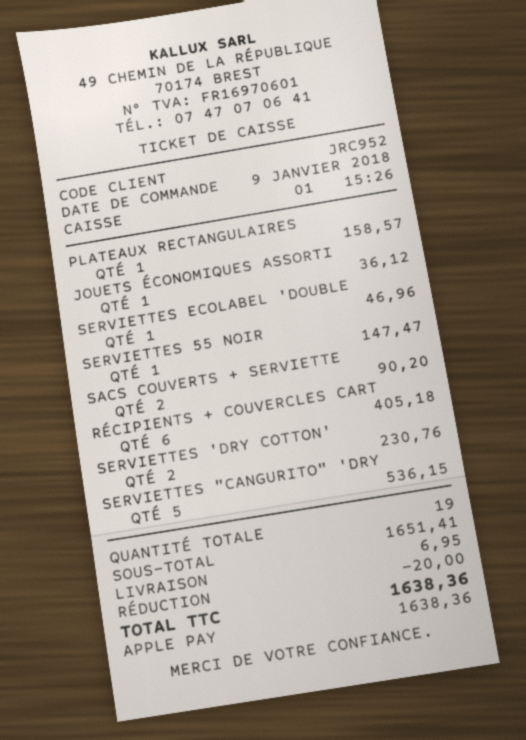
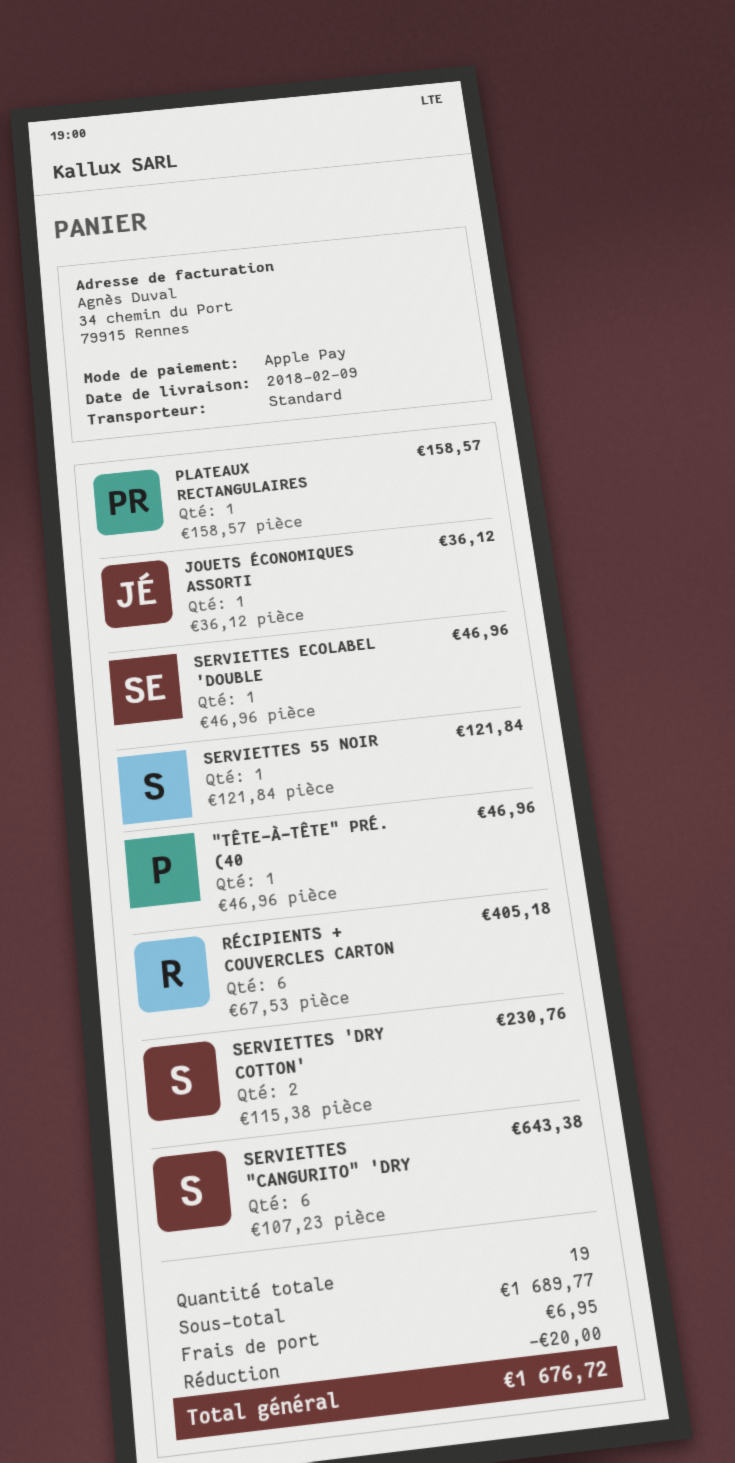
SERVIETTES 55 NOIR: 1 for 147.47 -> 1 for 121.84
SACS COUVERTS + SERVIETTE: 2 for 90.20 -> none
SERVIETTES "CANGURITO" 'DRY: 5 for 536.15 -> 6 for 643.38
"TÊTE-À-TÊTE" PRÉ. (40: none -> 1 for 46.96
subtotal: 1651.41 -> 1689.77
total: 1638.36 -> 1676.72

